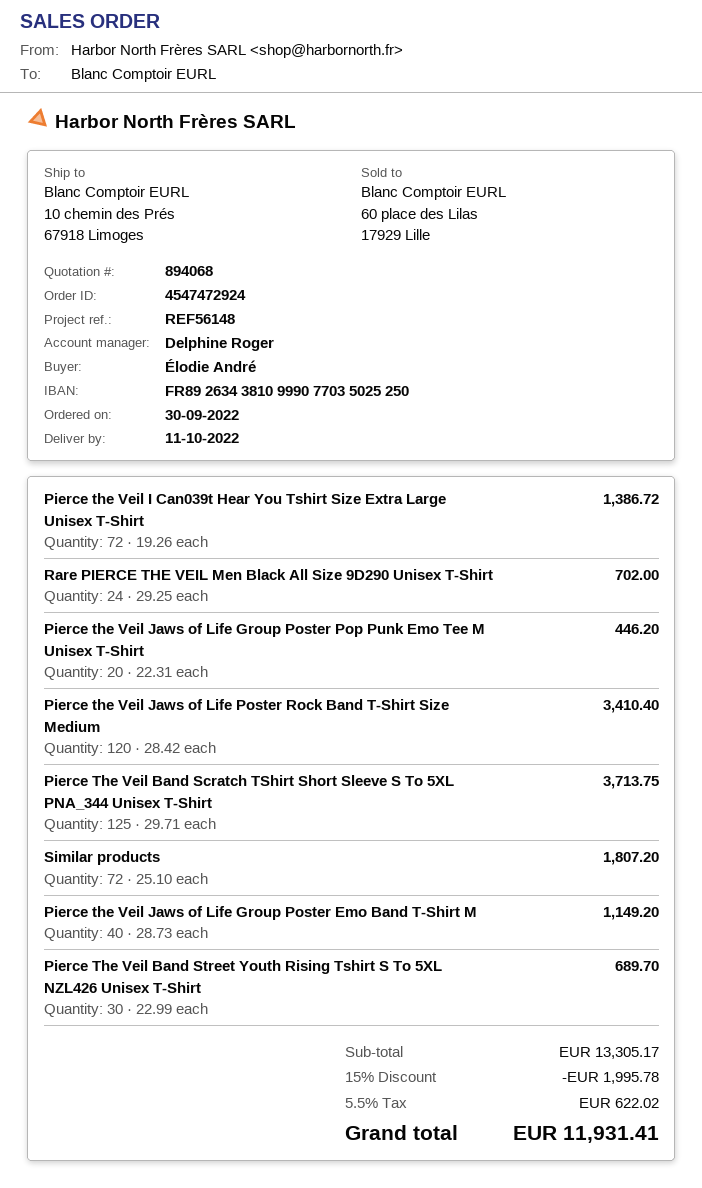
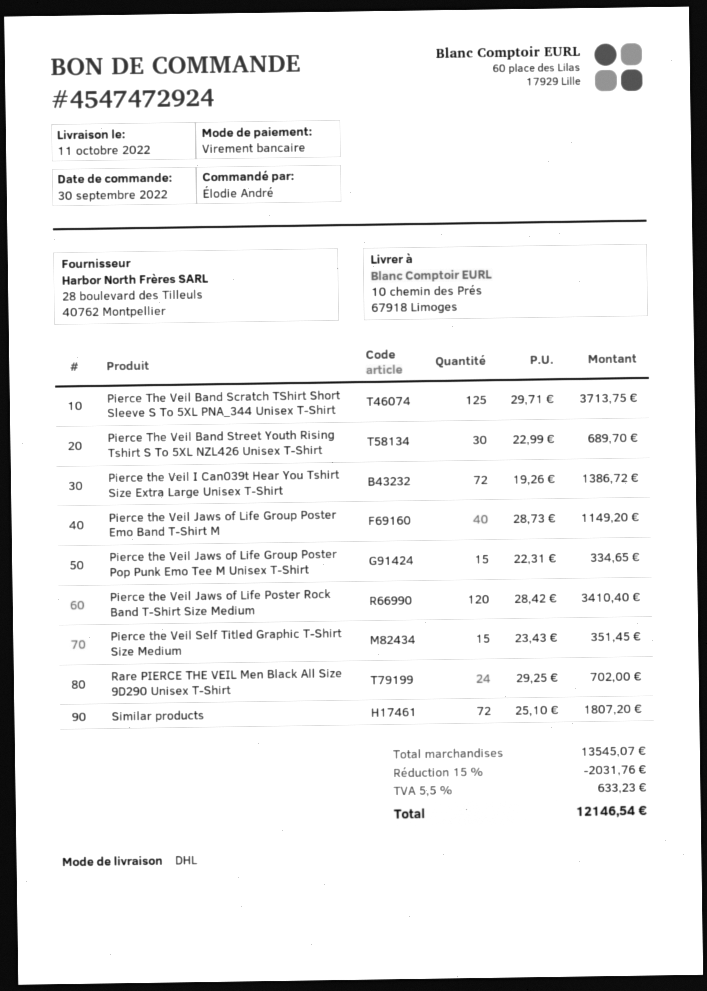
Pierce the Veil Jaws of Life Group Poster Pop Punk Emo Tee M Unisex T-Shirt: 20 x 22.31 = 446.20 -> 15 x 22.31 = 334.65
Pierce the Veil Self Titled Graphic T-Shirt Size Medium: none -> 15 x 23.43 = 351.45
subtotal: 13305.17 -> 13545.07
discount: 15% = 1995.78 -> 15% = 2031.76
tax: 5.5% = 622.02 -> 5.5% = 633.23
total: 11931.41 -> 12146.54

